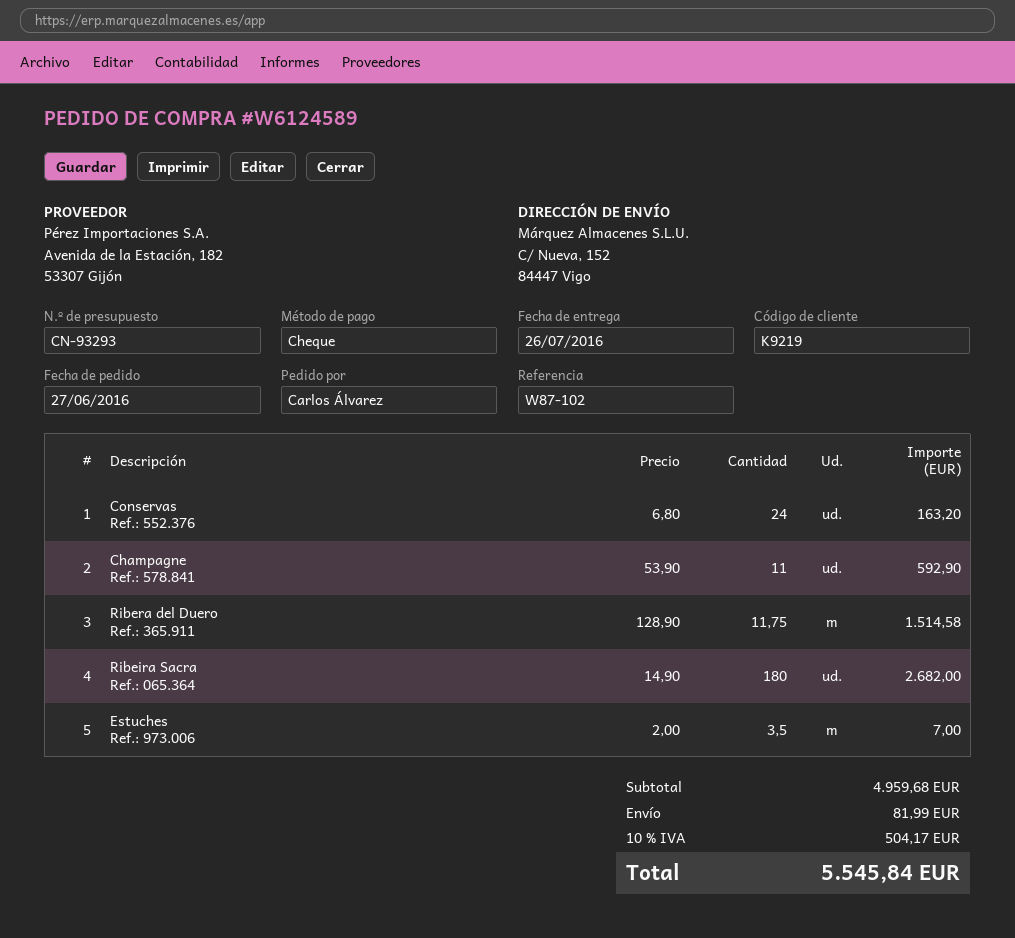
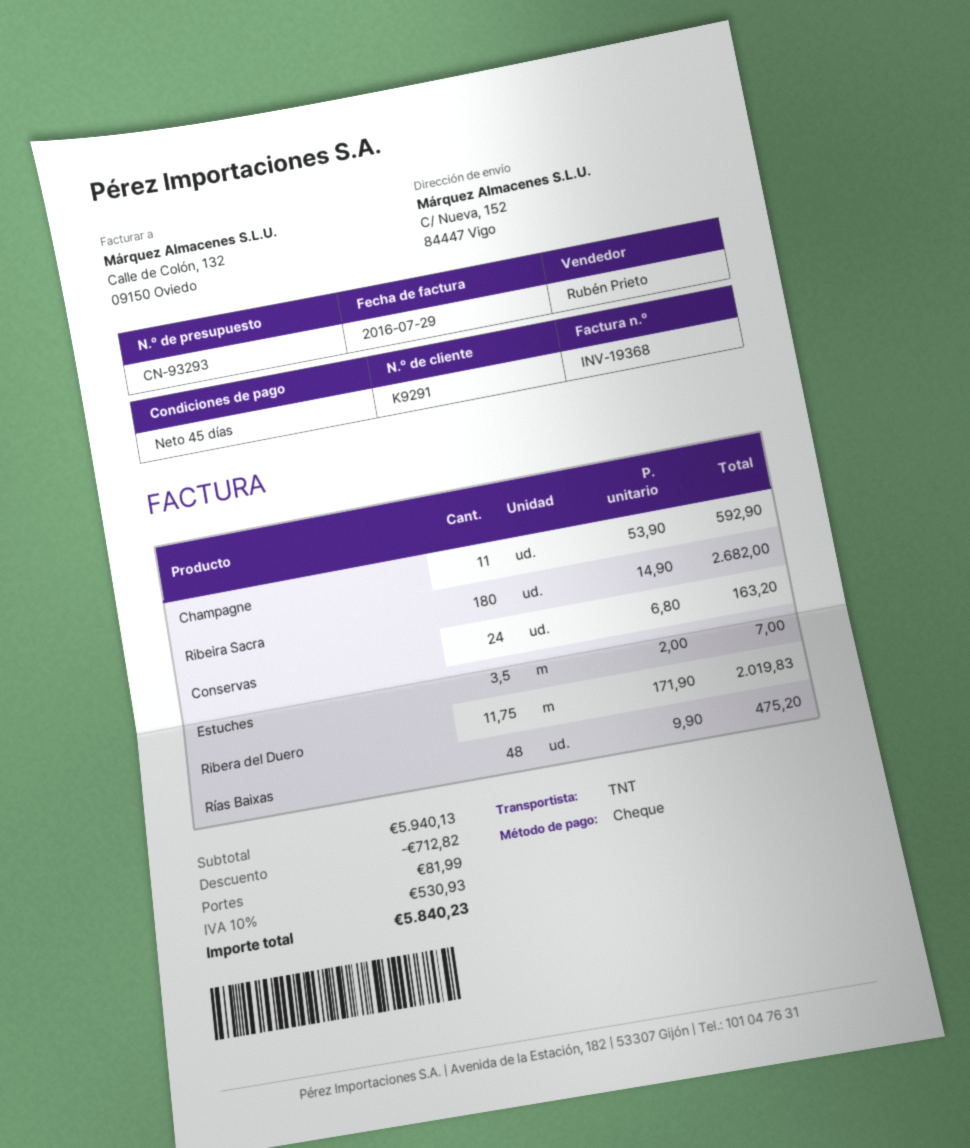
customer number: K9219 -> K9291
Ribera del Duero: 11.75 x 128.90 = 1514.58 -> 11.75 x 171.90 = 2019.83
Rías Baixas: none -> 48 x 9.90 = 475.20
subtotal: 4959.68 -> 5940.13
discount: none -> 712.82
tax: 10% = 504.17 -> 10% = 530.93
total: 5545.84 -> 5840.23

